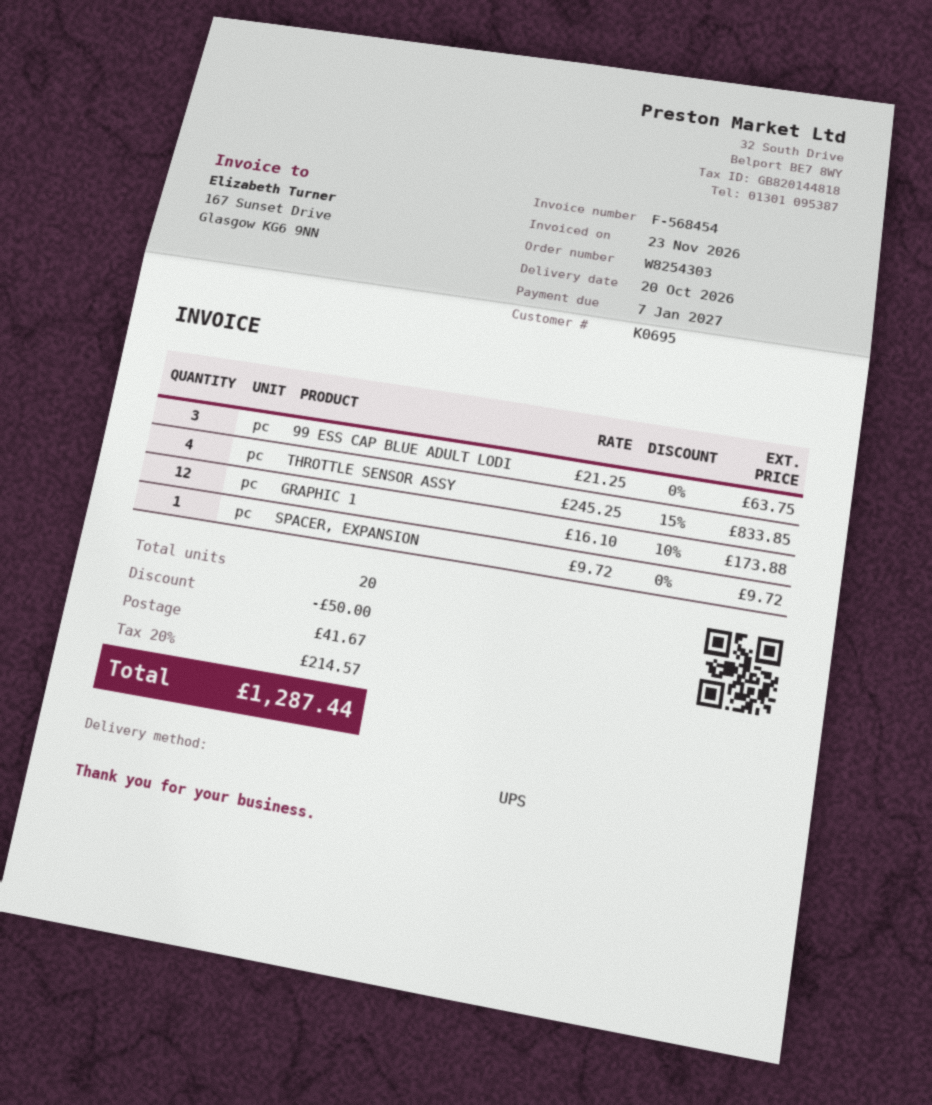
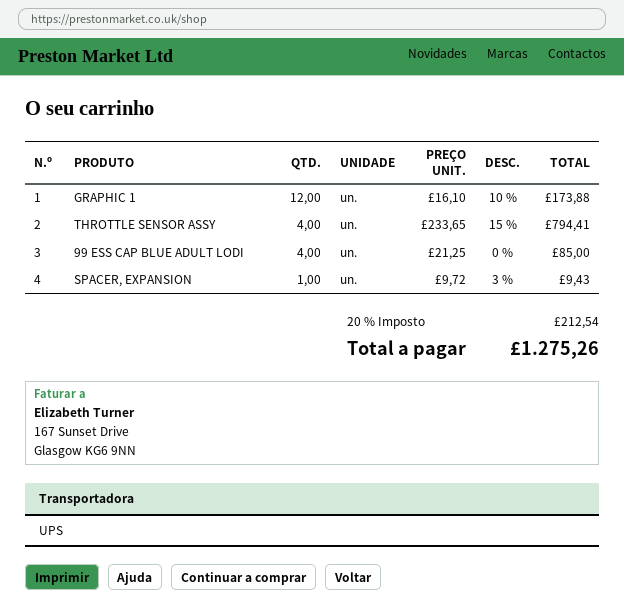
99 ESS CAP BLUE ADULT LODI: 3 x 21.25 = 63.75 -> 4 x 21.25 = 85.00
THROTTLE SENSOR ASSY: 4 x 245.25 - 15% = 833.85 -> 4 x 233.65 - 15% = 794.41
SPACER, EXPANSION: 1 x 9.72 = 9.72 -> 1 x 9.72 - 3% = 9.43
discount: 50.00 -> none
shipping: 41.67 -> none
tax: 20% = 214.57 -> 20% = 212.54
total: 1287.44 -> 1275.26

